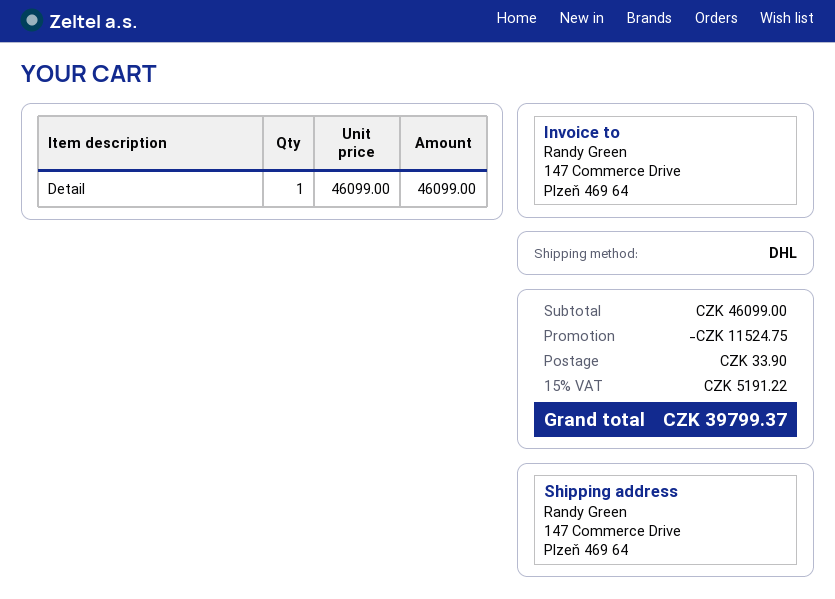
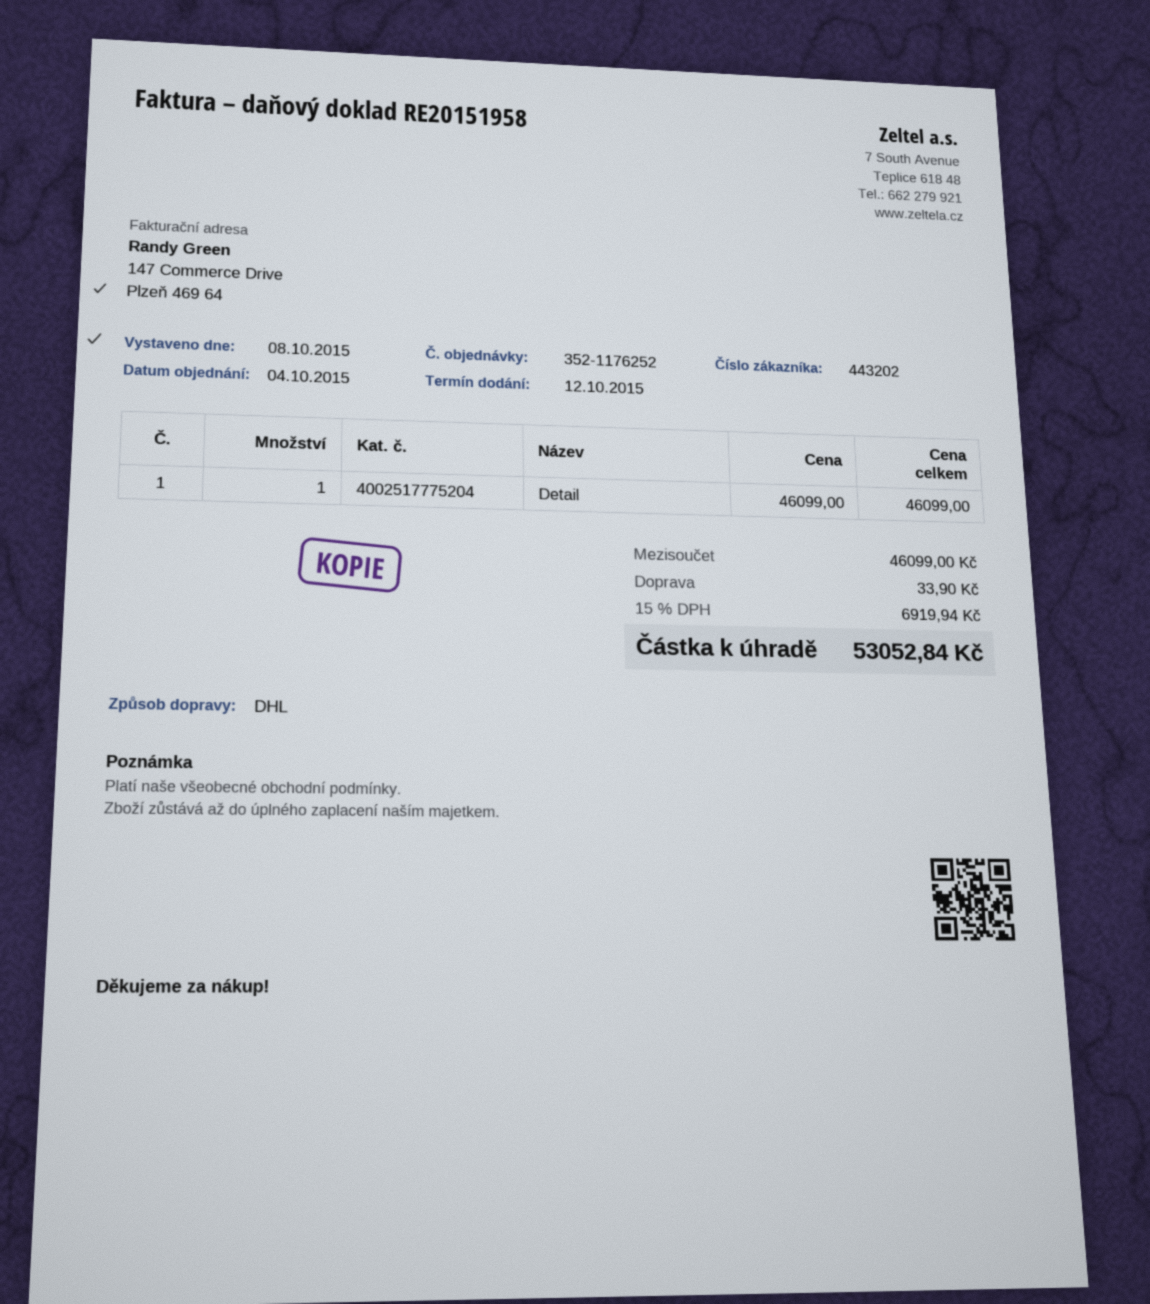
discount: 11524.75 -> none
tax: 15% = 5191.22 -> 15% = 6919.94
total: 39799.37 -> 53052.84

